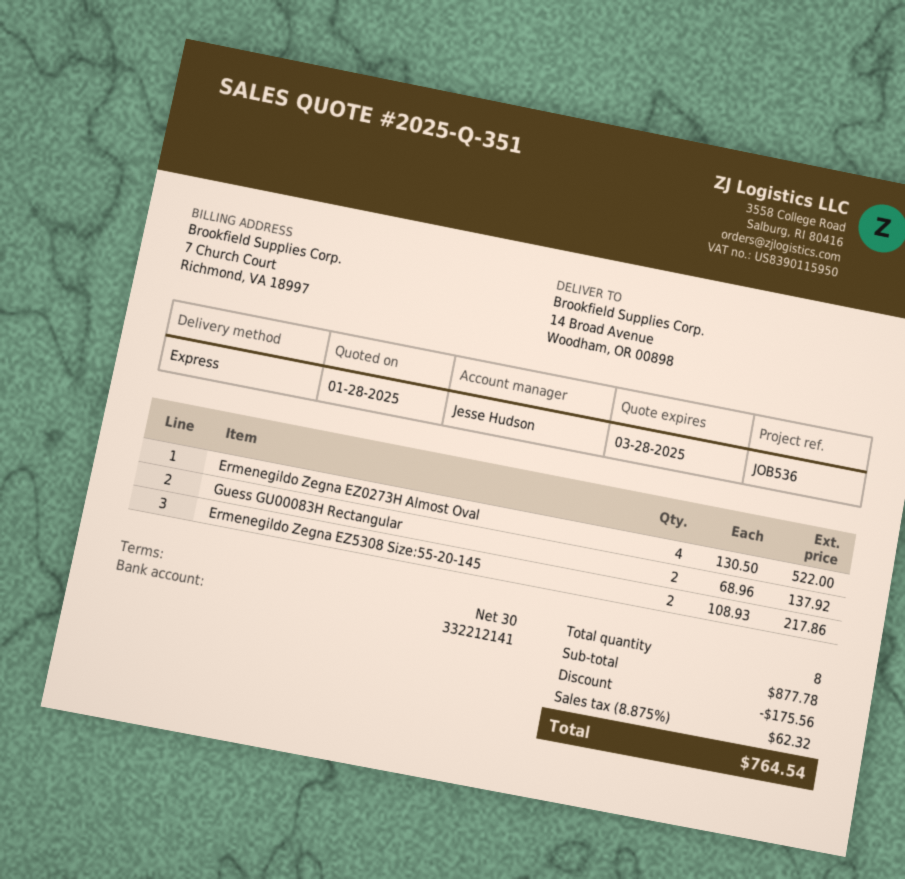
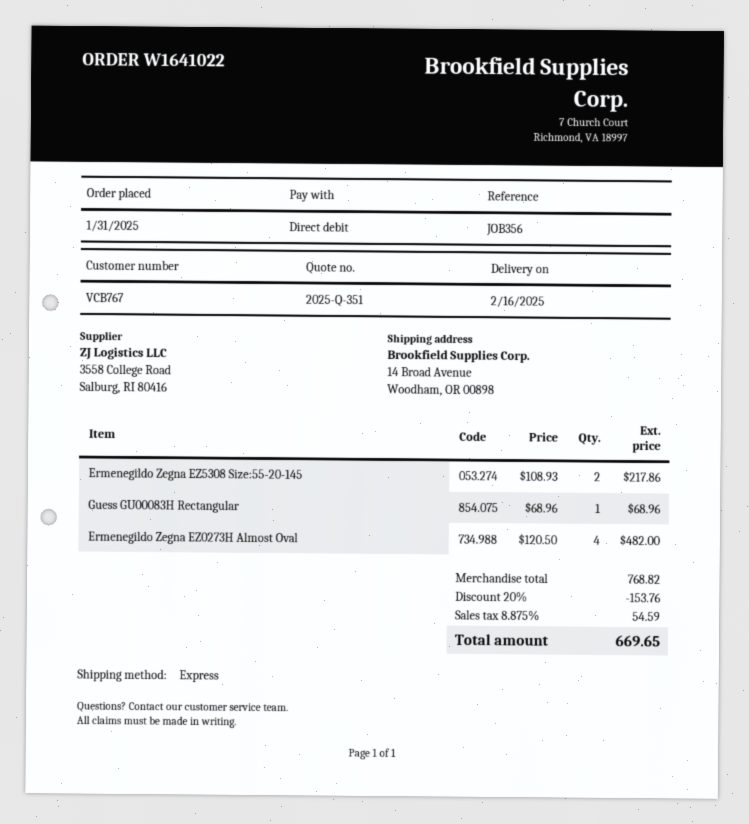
reference: JOB536 -> JOB356
Ermenegildo Zegna EZ0273H Almost Oval: 4 x 130.50 = 522.00 -> 4 x 120.50 = 482.00
Guess GU00083H Rectangular: 2 x 68.96 = 137.92 -> 1 x 68.96 = 68.96
subtotal: 877.78 -> 768.82
discount: 175.56 -> 153.76
tax: 8.875% = 62.32 -> 8.875% = 54.59
total: 764.54 -> 669.65

